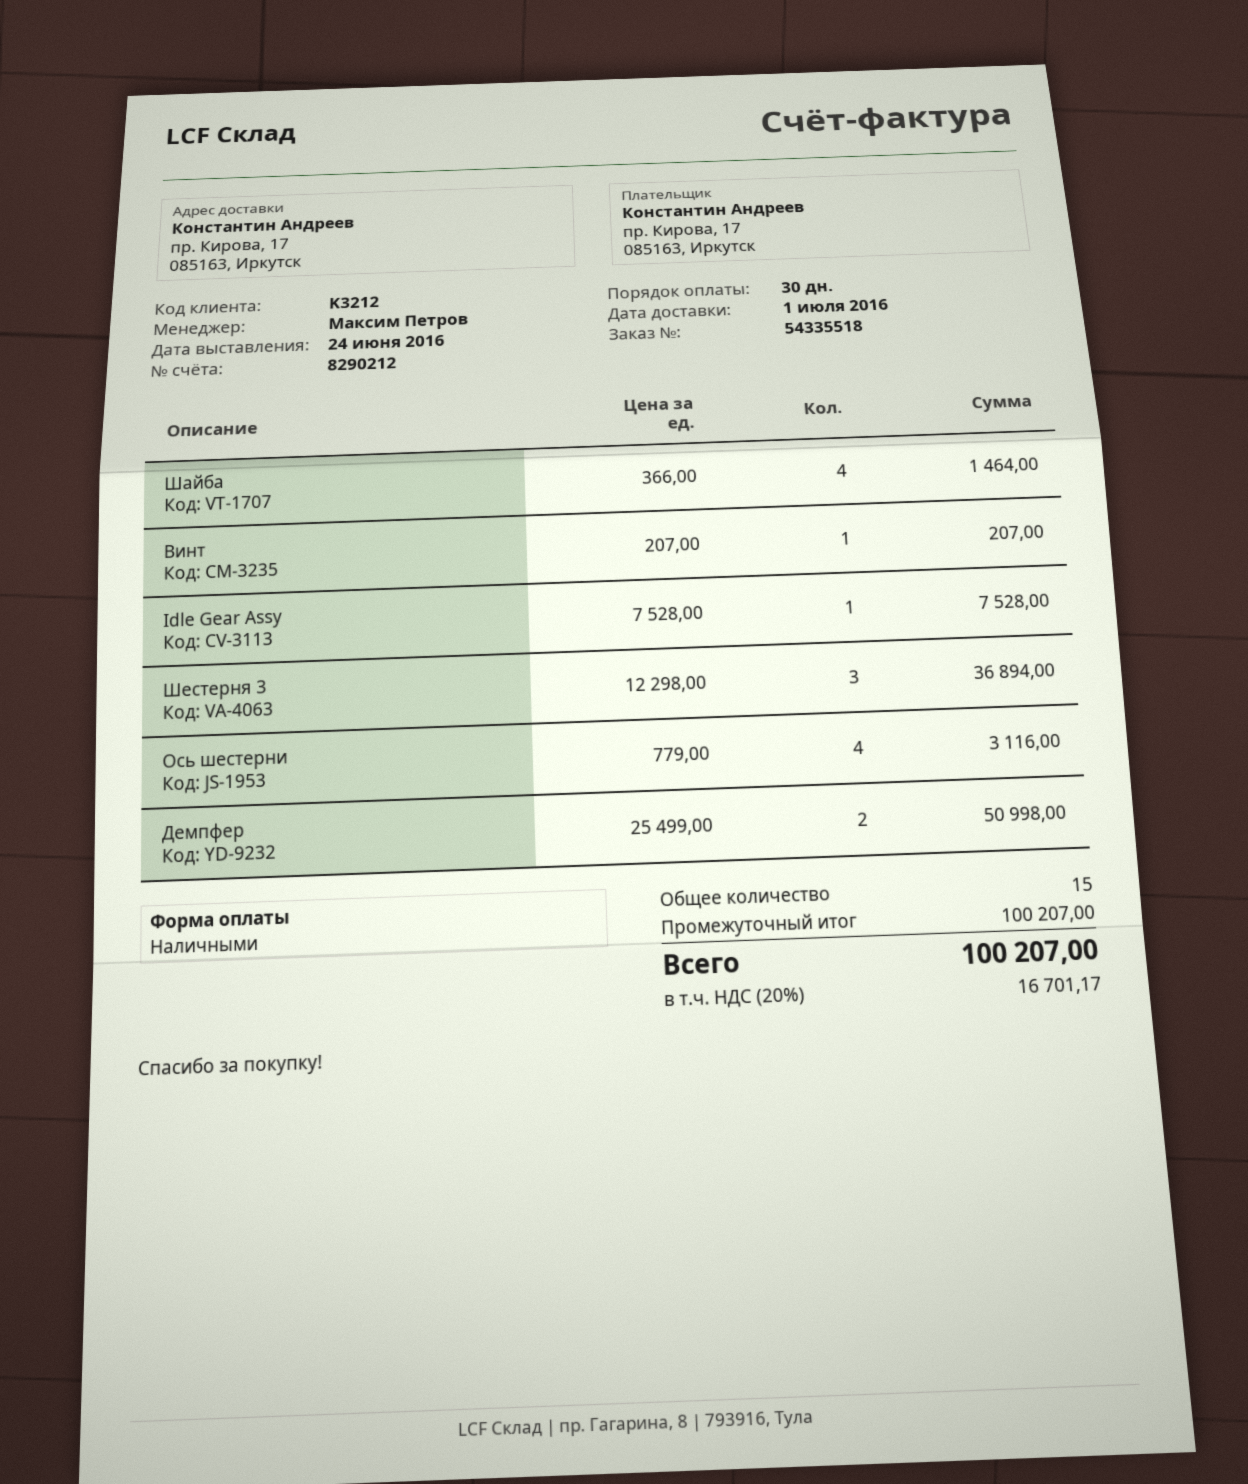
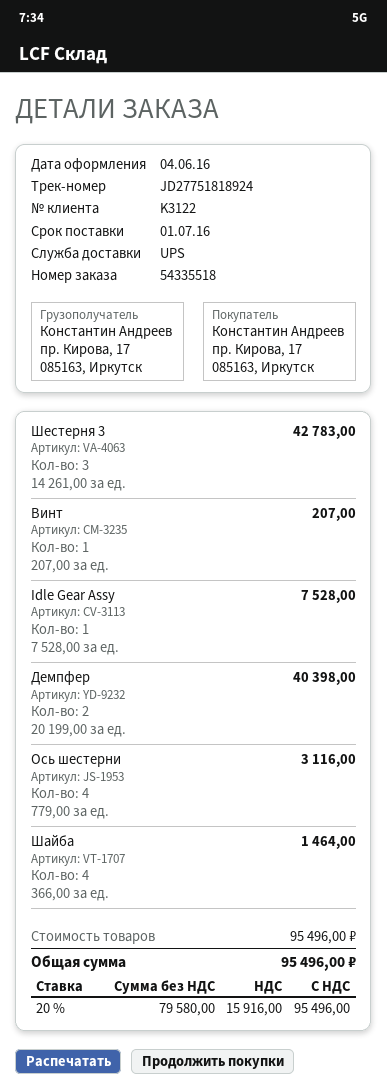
customer number: K3212 -> K3122
Шестерня 3: 3 x 12298.00 = 36894.00 -> 3 x 14261.00 = 42783.00
Демпфер: 2 x 25499.00 = 50998.00 -> 2 x 20199.00 = 40398.00
subtotal: 100207.00 -> 95496.00
tax: 20% = 16701.17 -> 20% = 15916.00
total: 100207.00 -> 95496.00

